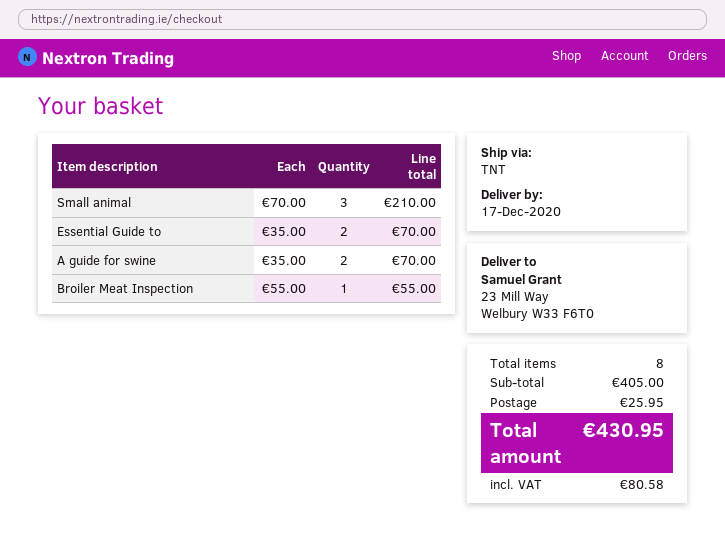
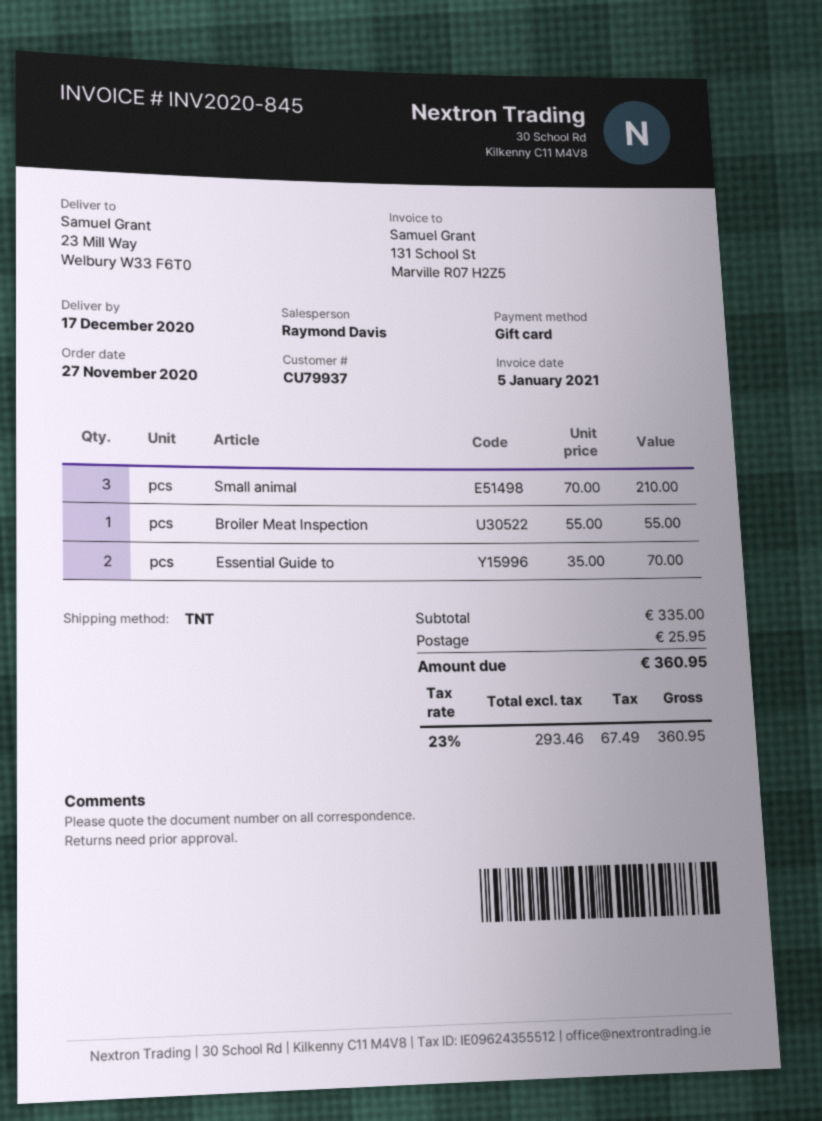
A guide for swine: 2 x 35.00 = 70.00 -> none
subtotal: 405.00 -> 335.00
tax: 80.58 -> 67.49
total: 430.95 -> 360.95

